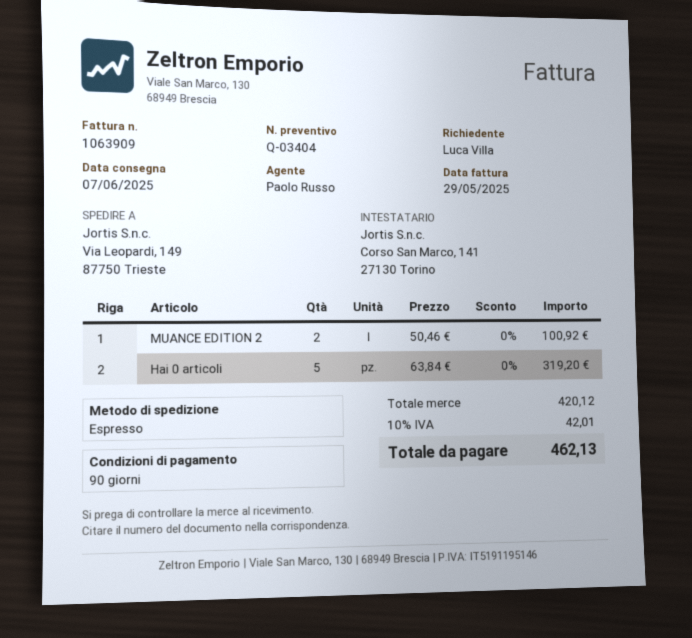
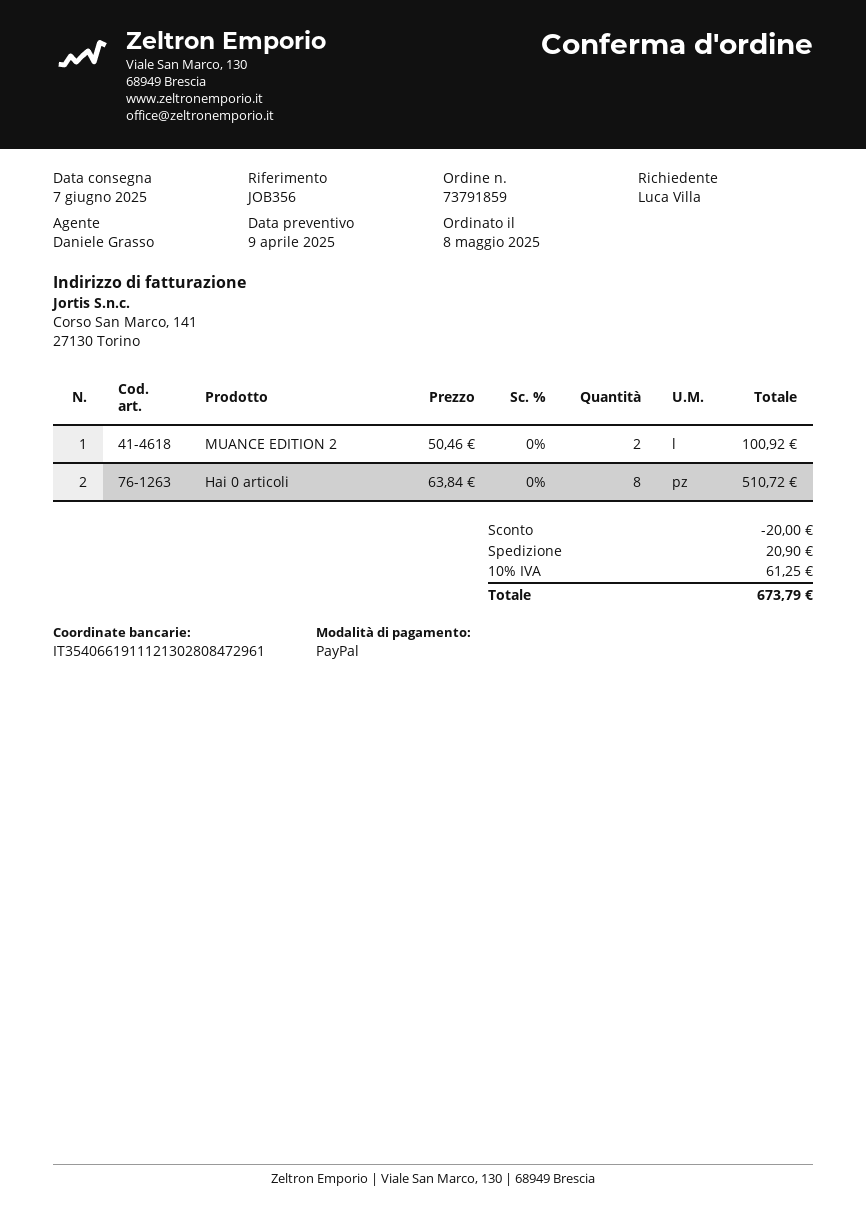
sales rep: Paolo Russo -> Daniele Grasso
Hai 0 articoli: 5 x 63.84 = 319.20 -> 8 x 63.84 = 510.72
discount: none -> 20.00
shipping: none -> 20.90
tax: 10% = 42.01 -> 10% = 61.25
total: 462.13 -> 673.79

